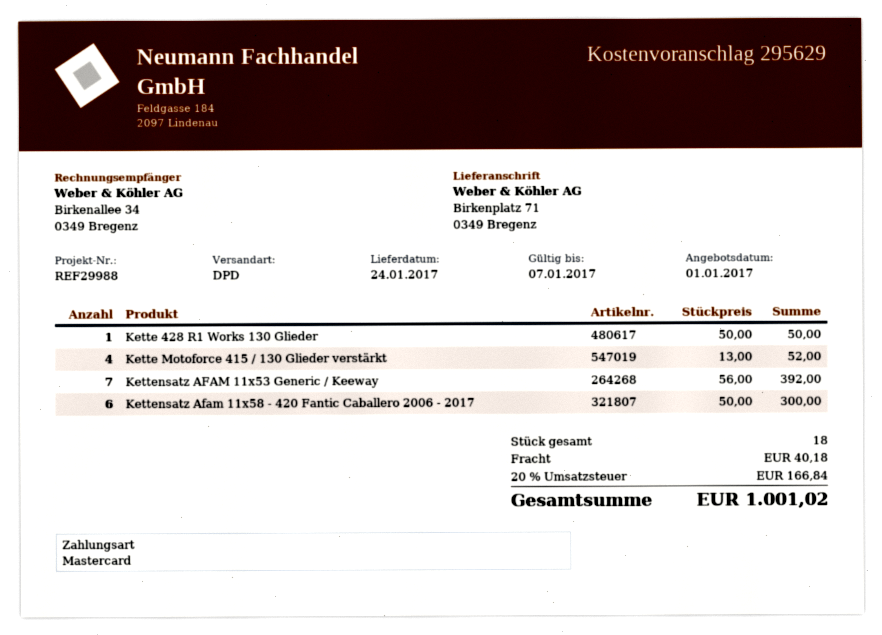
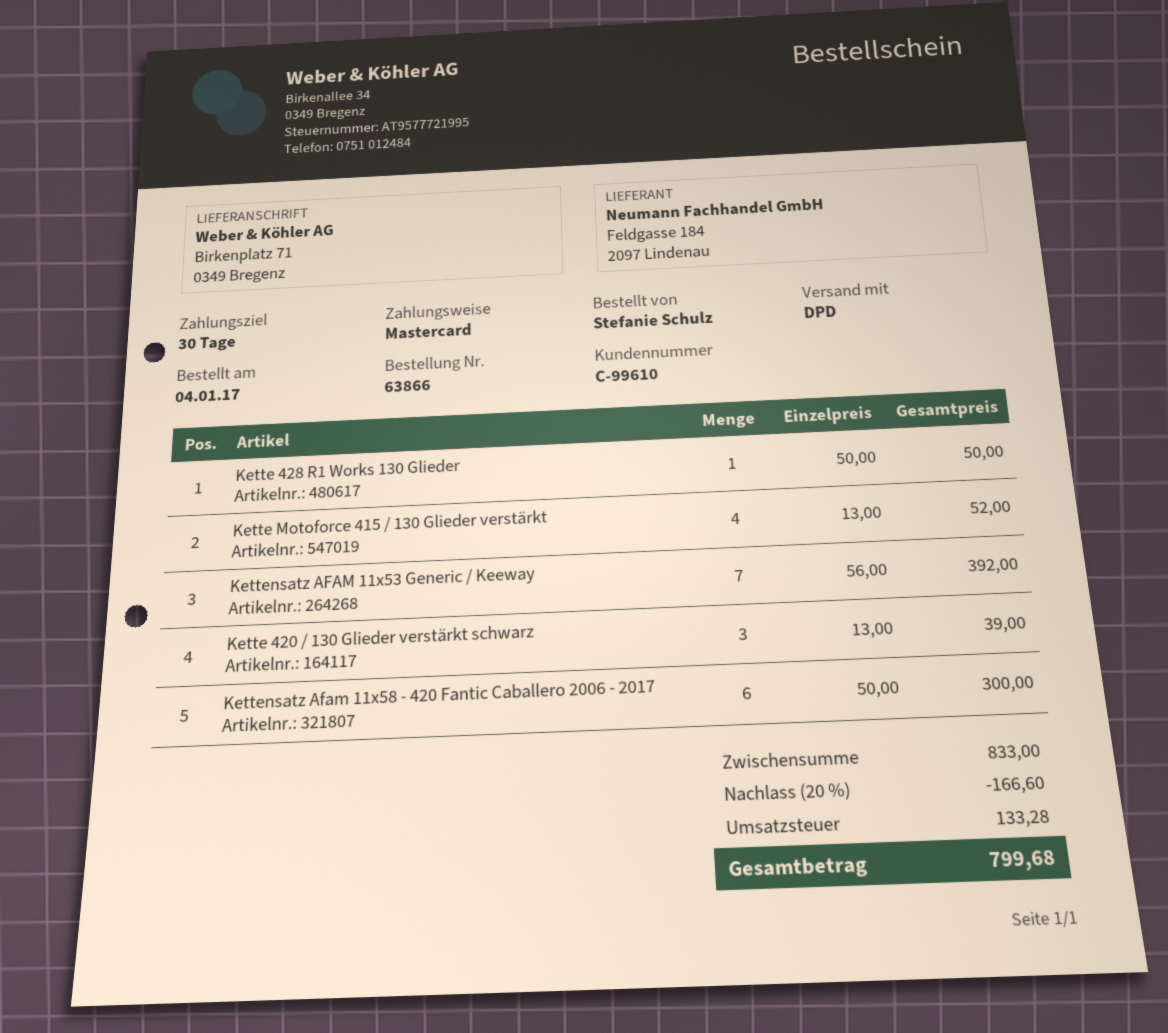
Kette 420 / 130 Glieder verstärkt schwarz: none -> 3 x 13.00 = 39.00
discount: none -> 20% = 166.60
shipping: 40.18 -> none
tax: 166.84 -> 133.28
total: 1001.02 -> 799.68

